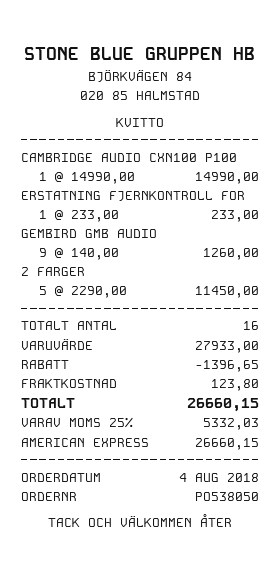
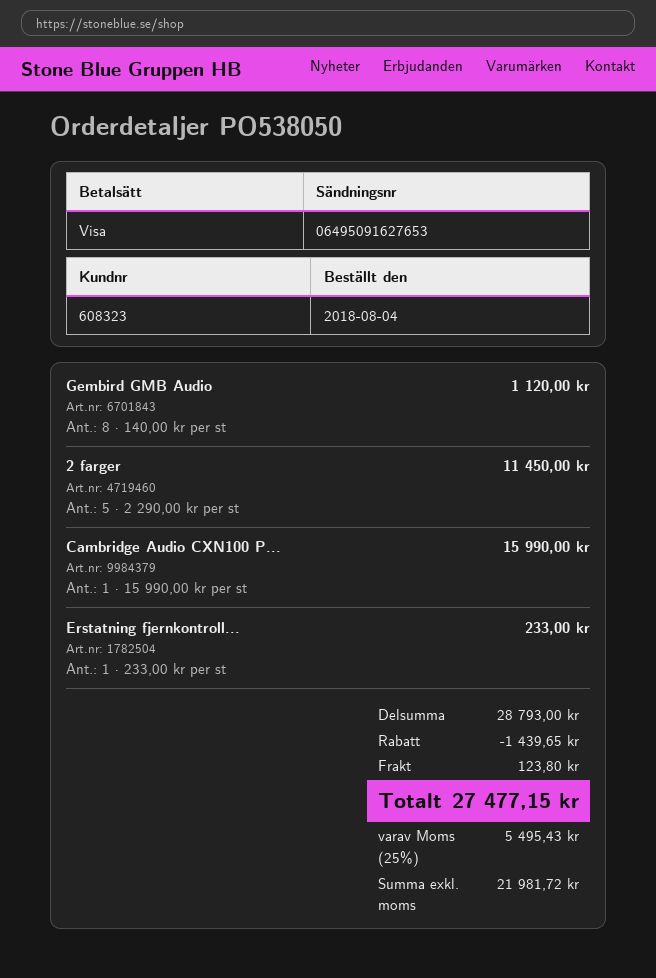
payment method: American Express -> Visa
CAMBRIDGE AUDIO CXN100 P100: 1 x 14990.00 = 14990.00 -> 1 x 15990.00 = 15990.00
GEMBIRD GMB AUDIO: 9 x 140.00 = 1260.00 -> 8 x 140.00 = 1120.00
subtotal: 27933.00 -> 28793.00
discount: 1396.65 -> 1439.65
tax: 25% = 5332.03 -> 25% = 5495.43
total: 26660.15 -> 27477.15

